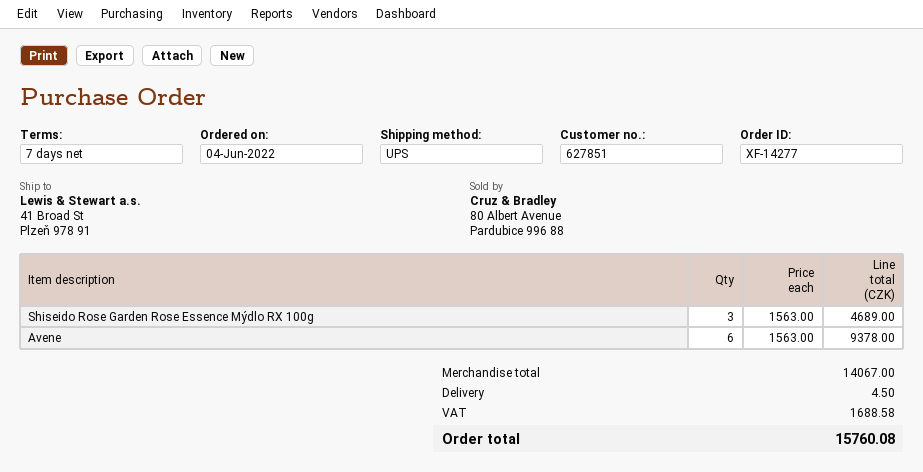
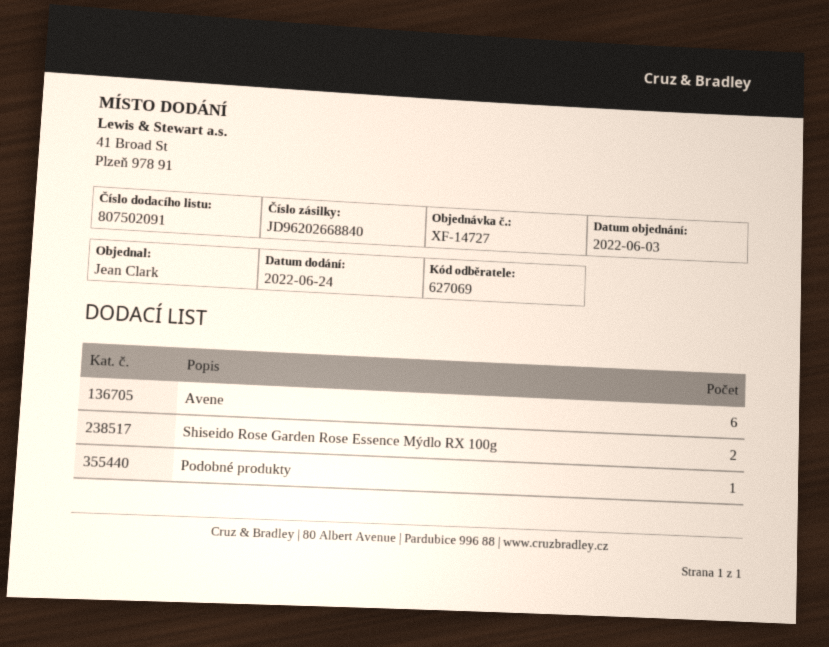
order number: XF-14277 -> XF-14727
order date: 2022-06-04 -> 2022-06-03
customer number: 627851 -> 627069
Shiseido Rose Garden Rose Essence Mýdlo RX 100g: 3 -> 2
Podobné produkty: none -> 1

